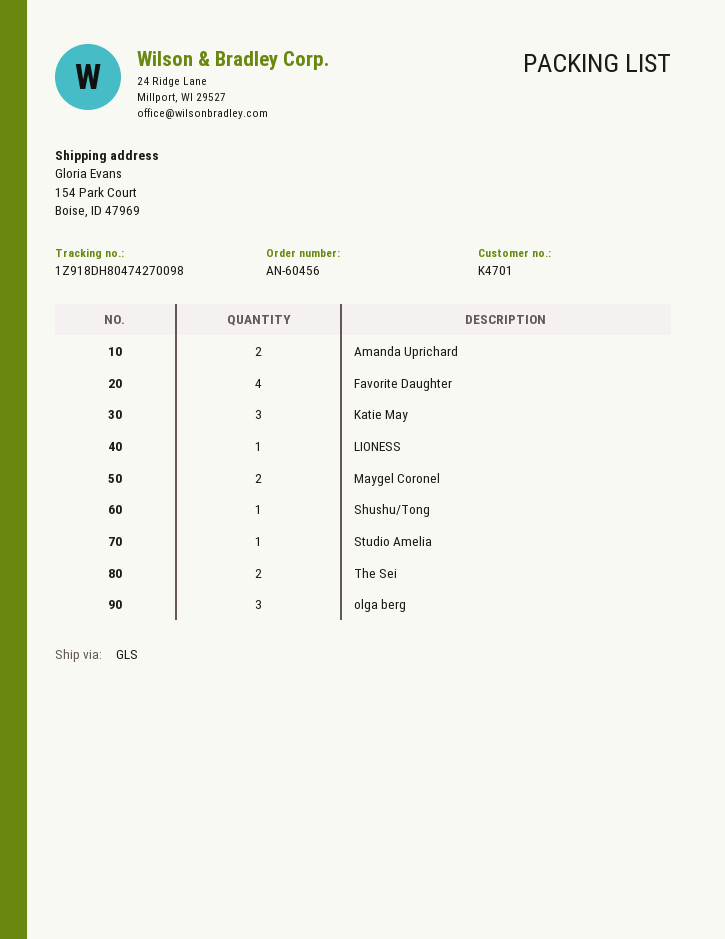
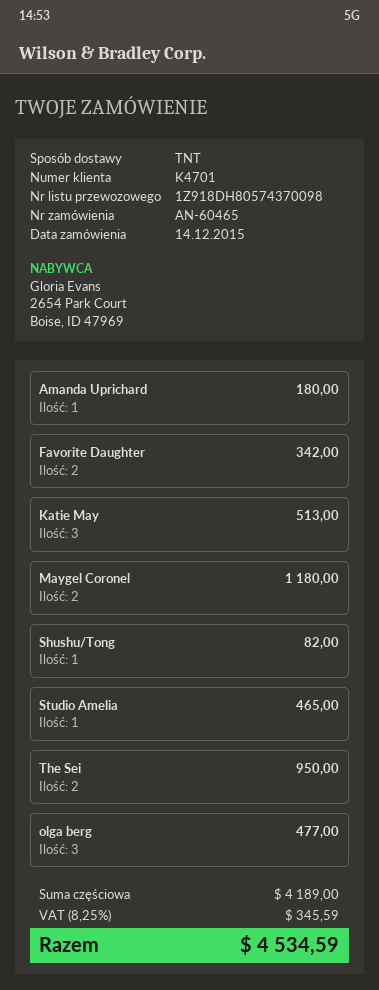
order number: AN-60456 -> AN-60465
shipping method: GLS -> TNT
tracking number: 1Z918DH80474270098 -> 1Z918DH80574370098
Amanda Uprichard: 2 -> 1
Favorite Daughter: 4 -> 2
LIONESS: 1 -> none

